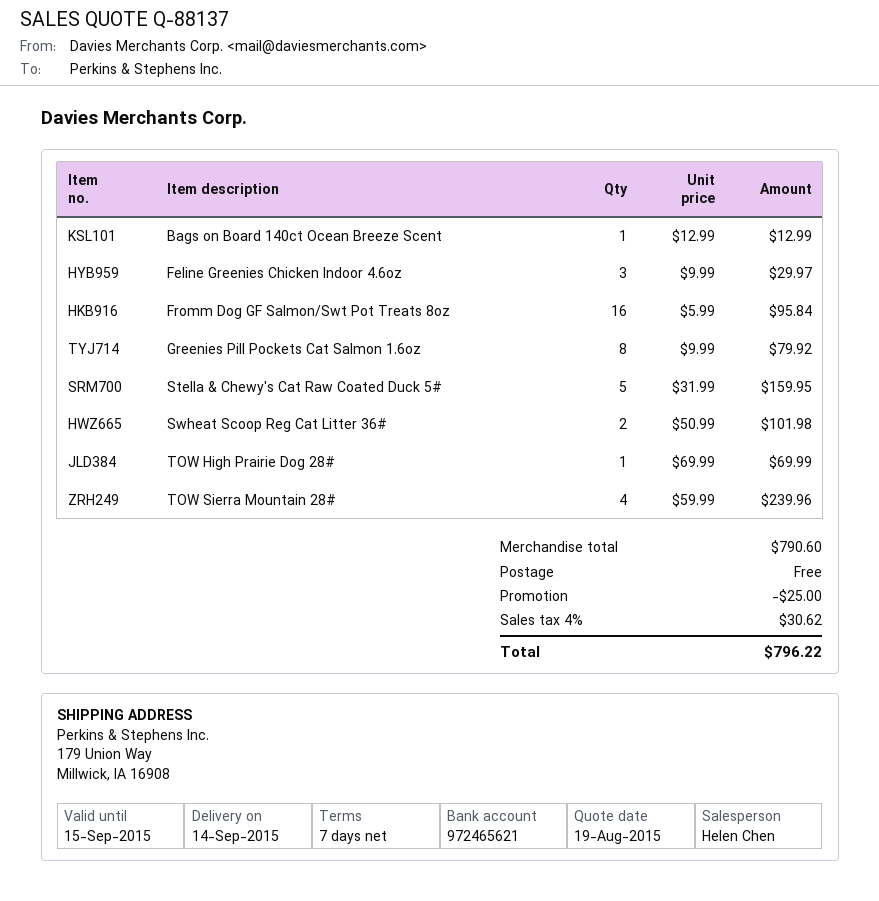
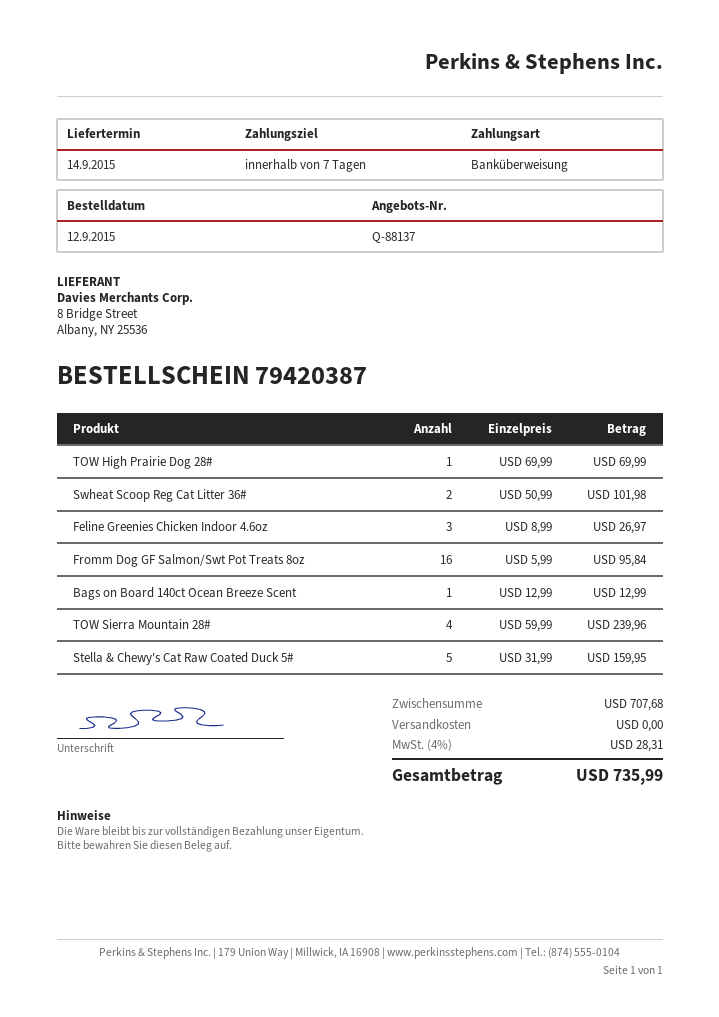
Feline Greenies Chicken Indoor 4.6oz: 3 x 9.99 = 29.97 -> 3 x 8.99 = 26.97
Greenies Pill Pockets Cat Salmon 1.6oz: 8 x 9.99 = 79.92 -> none
subtotal: 790.60 -> 707.68
discount: 25.00 -> none
tax: 4% = 30.62 -> 4% = 28.31
total: 796.22 -> 735.99

